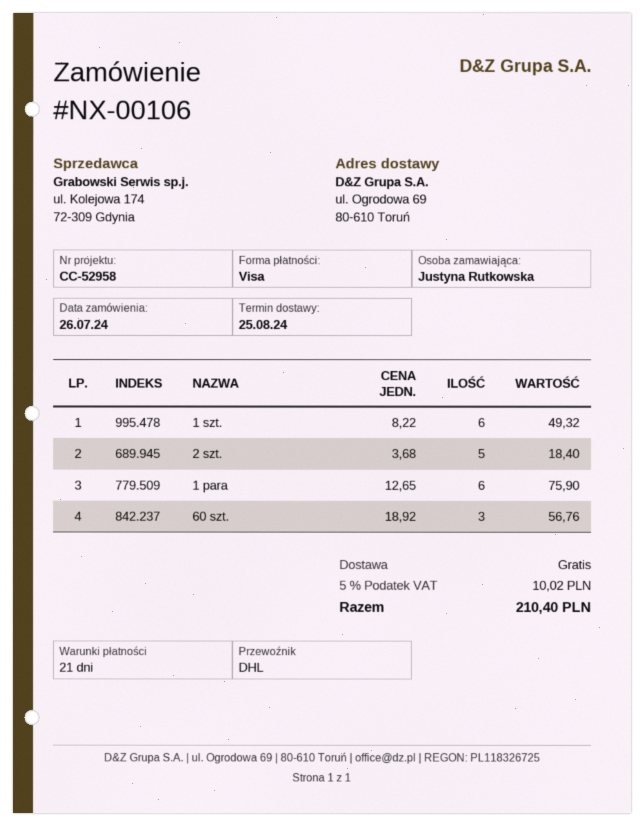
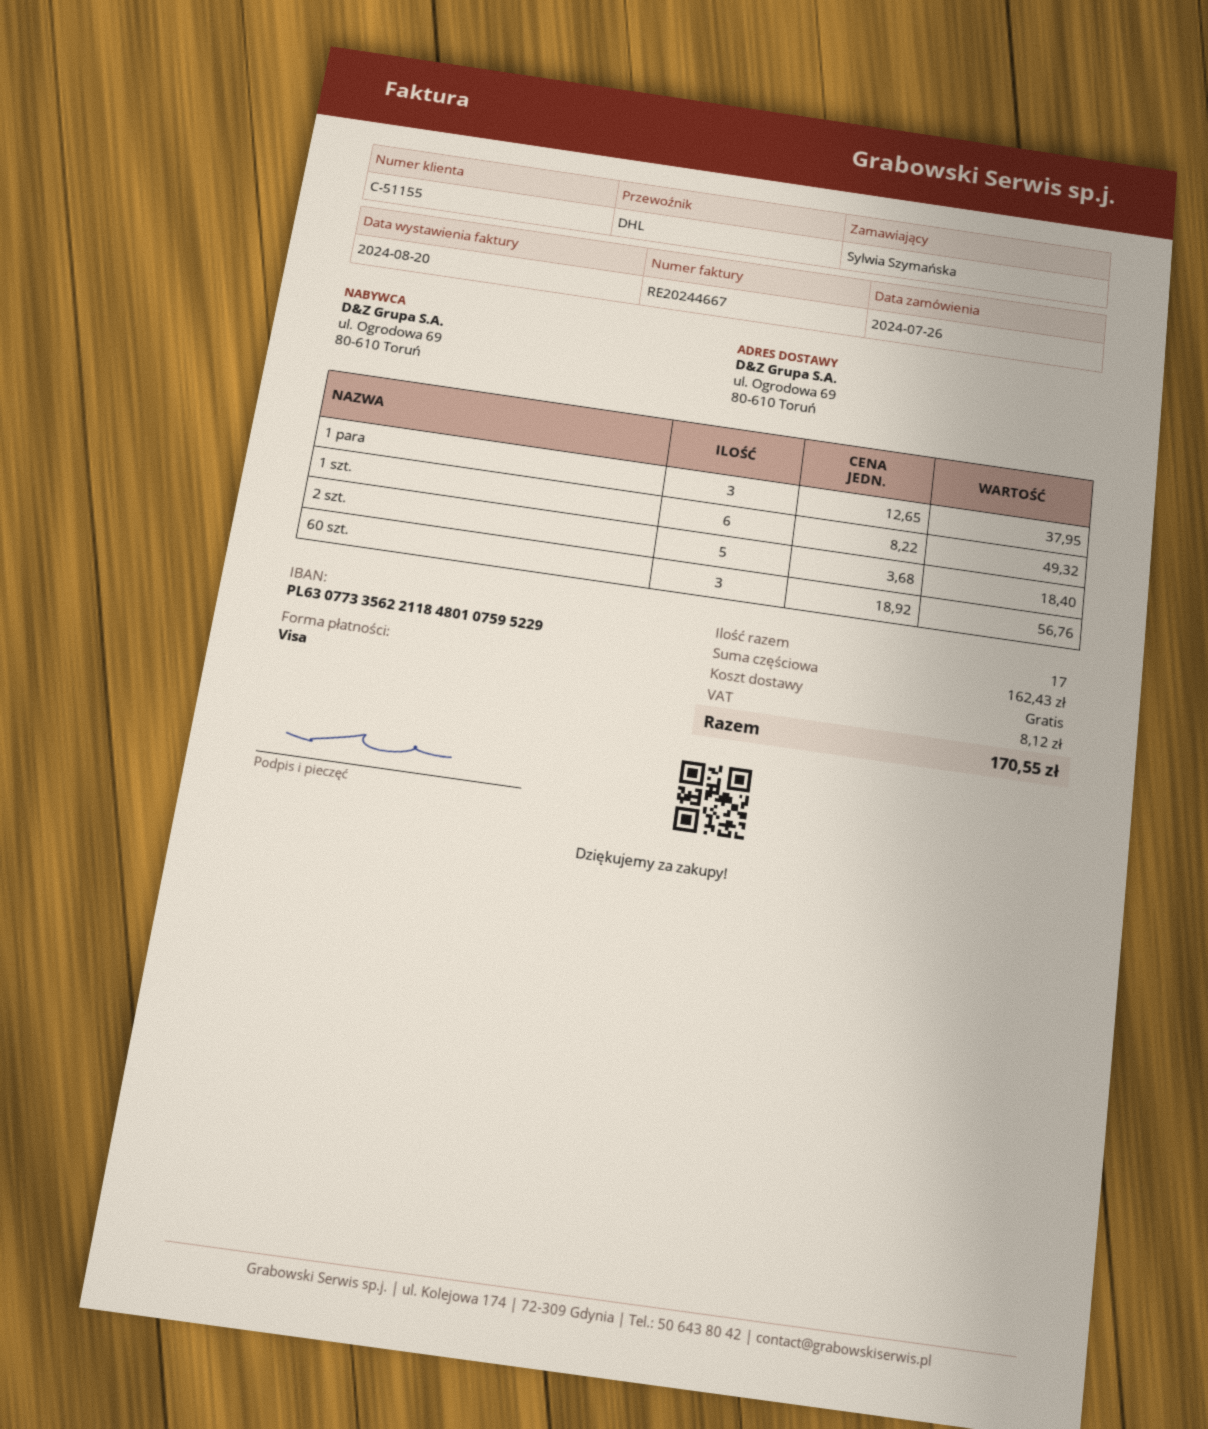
ordered by: Justyna Rutkowska -> Sylwia Szymańska
1 para: 6 x 12.65 = 75.90 -> 3 x 12.65 = 37.95
tax: 10.02 -> 8.12
total: 210.40 -> 170.55

